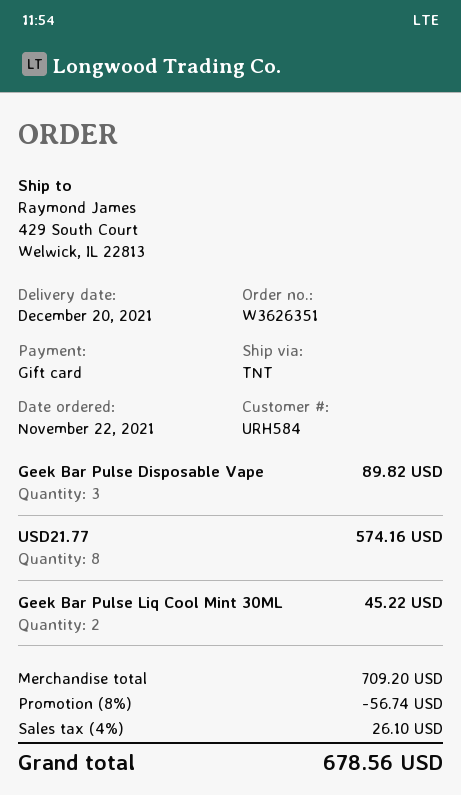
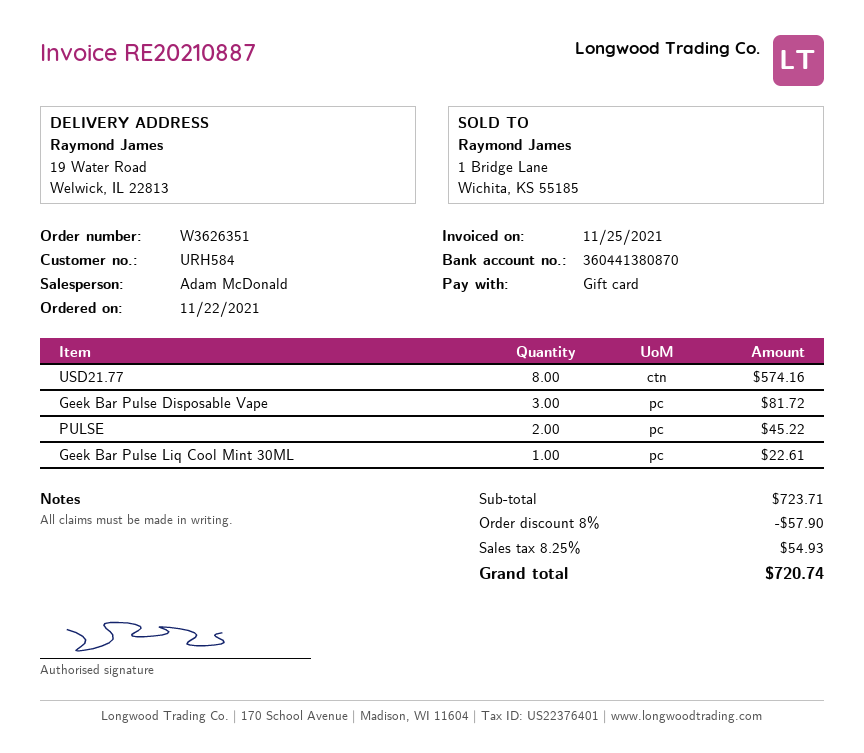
ship to: 429 South Court, Welwick, IL 22813 -> 19 Water Road, Welwick, IL 22813
Geek Bar Pulse Disposable Vape: 3 for 89.82 -> 3 for 81.72
Geek Bar Pulse Liq Cool Mint 30ML: 2 for 45.22 -> 1 for 22.61
PULSE: none -> 2 for 45.22
subtotal: 709.20 -> 723.71
discount: 8% = 56.74 -> 8% = 57.90
tax: 4% = 26.10 -> 8.25% = 54.93
total: 678.56 -> 720.74

